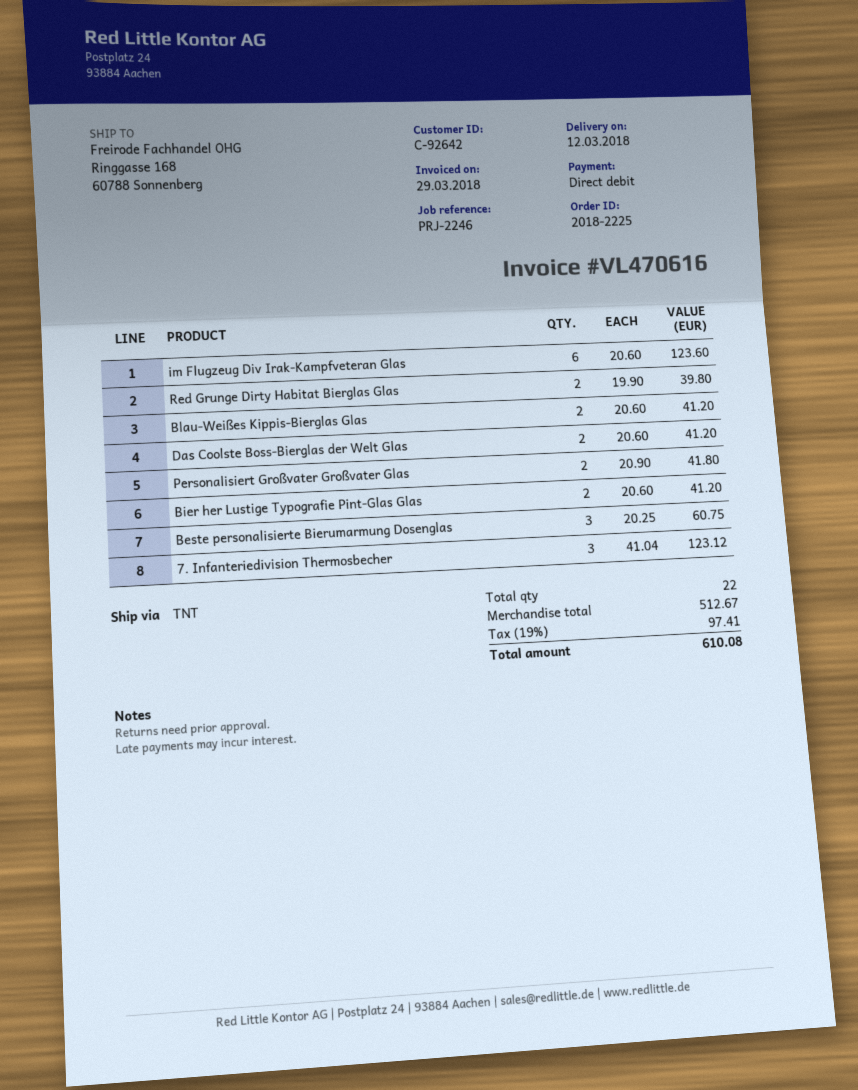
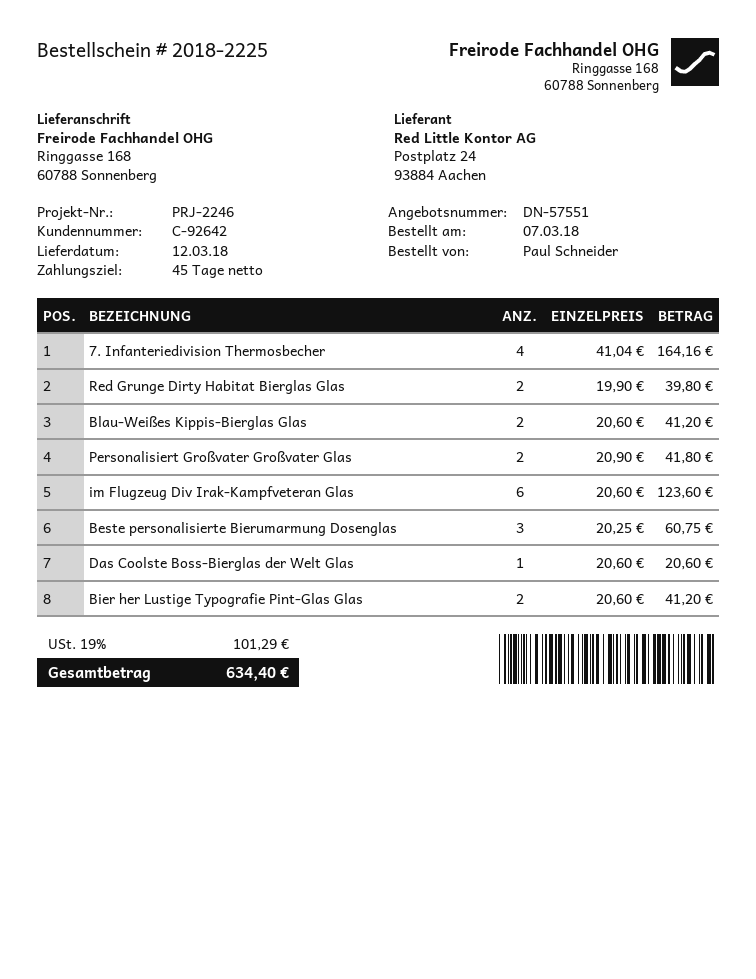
Das Coolste Boss-Bierglas der Welt Glas: 2 x 20.60 = 41.20 -> 1 x 20.60 = 20.60
7. Infanteriedivision Thermosbecher: 3 x 41.04 = 123.12 -> 4 x 41.04 = 164.16
tax: 19% = 97.41 -> 19% = 101.29
total: 610.08 -> 634.40

